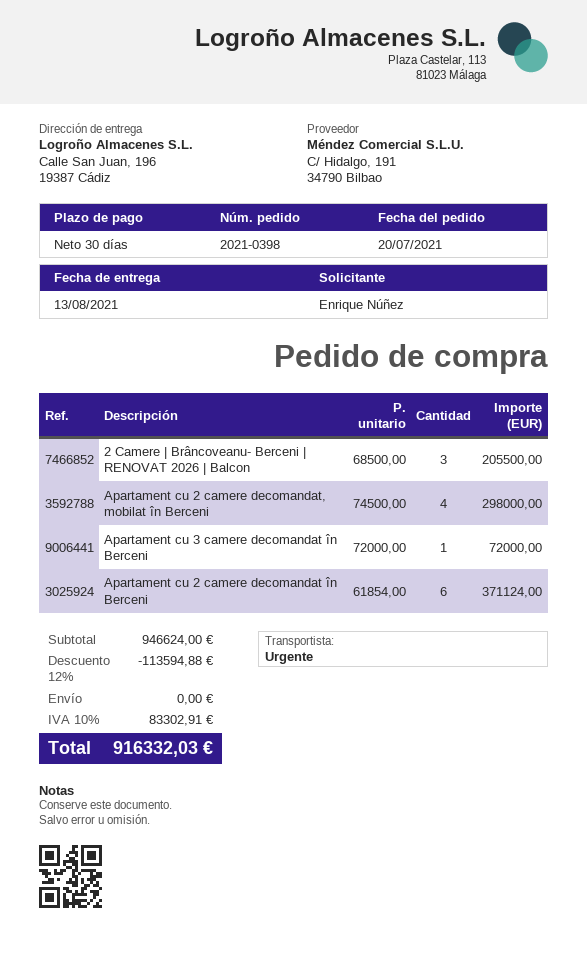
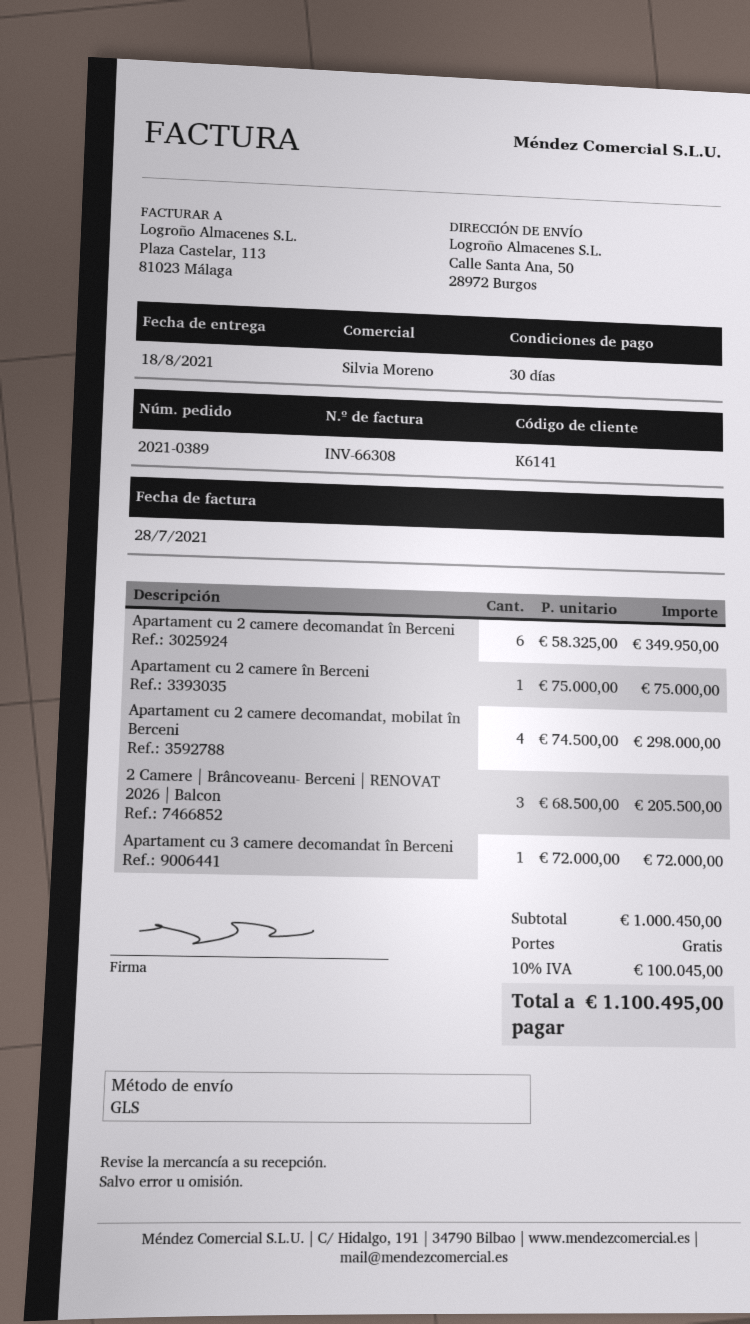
order number: 2021-0398 -> 2021-0389
delivery date: 2021-08-13 -> 2021-08-18
shipping method: express -> GLS
ship to: Calle San Juan, 196, 19387 Cádiz -> Calle Santa Ana, 50, 28972 Burgos
Apartament cu 2 camere decomandat în Berceni: 6 x 61854.00 = 371124.00 -> 6 x 58325.00 = 349950.00
Apartament cu 2 camere în Berceni: none -> 1 x 75000.00 = 75000.00
subtotal: 946624.00 -> 1000450.00
discount: 12% = 113594.88 -> none
tax: 10% = 83302.91 -> 10% = 100045.00
total: 916332.03 -> 1100495.00

